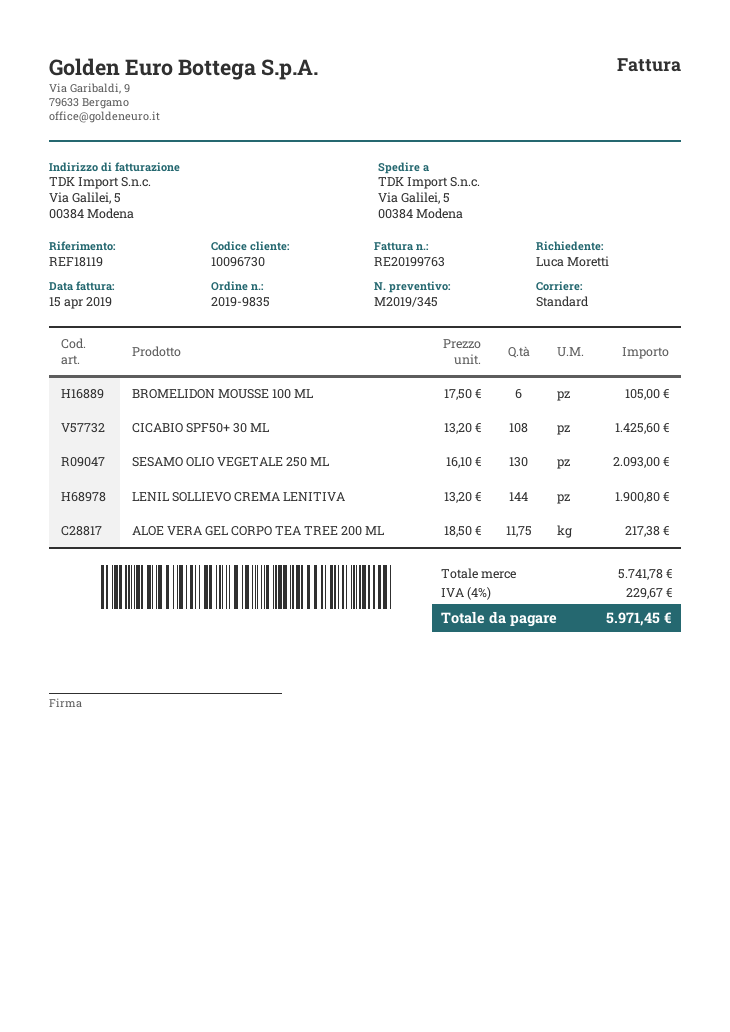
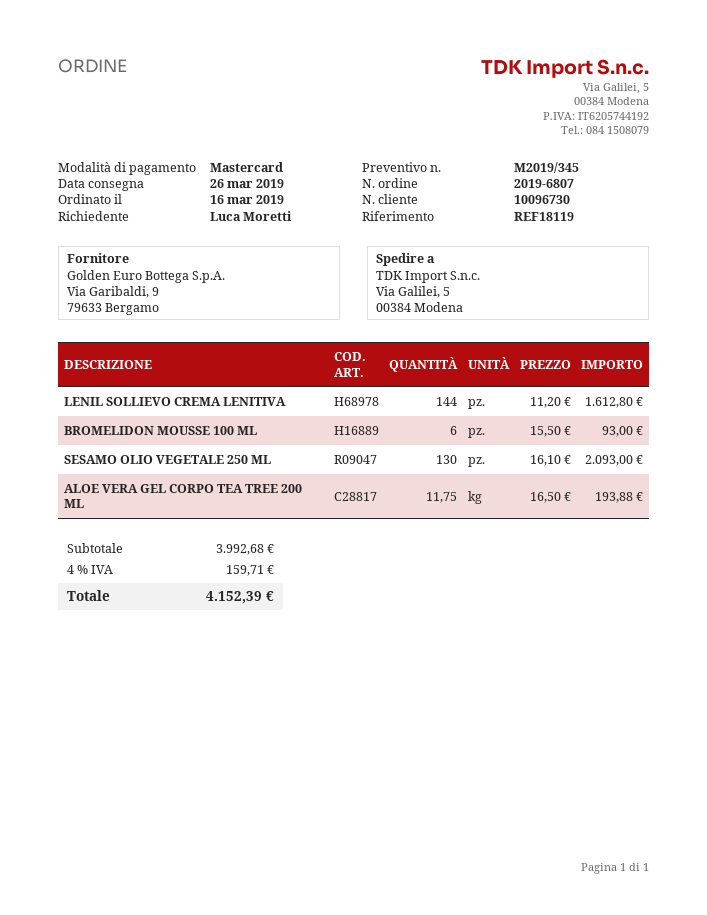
order number: 2019-9835 -> 2019-6807
BROMELIDON MOUSSE 100 ML: 6 x 17.50 = 105.00 -> 6 x 15.50 = 93.00
CICABIO SPF50+ 30 ML: 108 x 13.20 = 1425.60 -> none
LENIL SOLLIEVO CREMA LENITIVA: 144 x 13.20 = 1900.80 -> 144 x 11.20 = 1612.80
ALOE VERA GEL CORPO TEA TREE 200 ML: 11.75 x 18.50 = 217.38 -> 11.75 x 16.50 = 193.88
subtotal: 5741.78 -> 3992.68
tax: 4% = 229.67 -> 4% = 159.71
total: 5971.45 -> 4152.39

